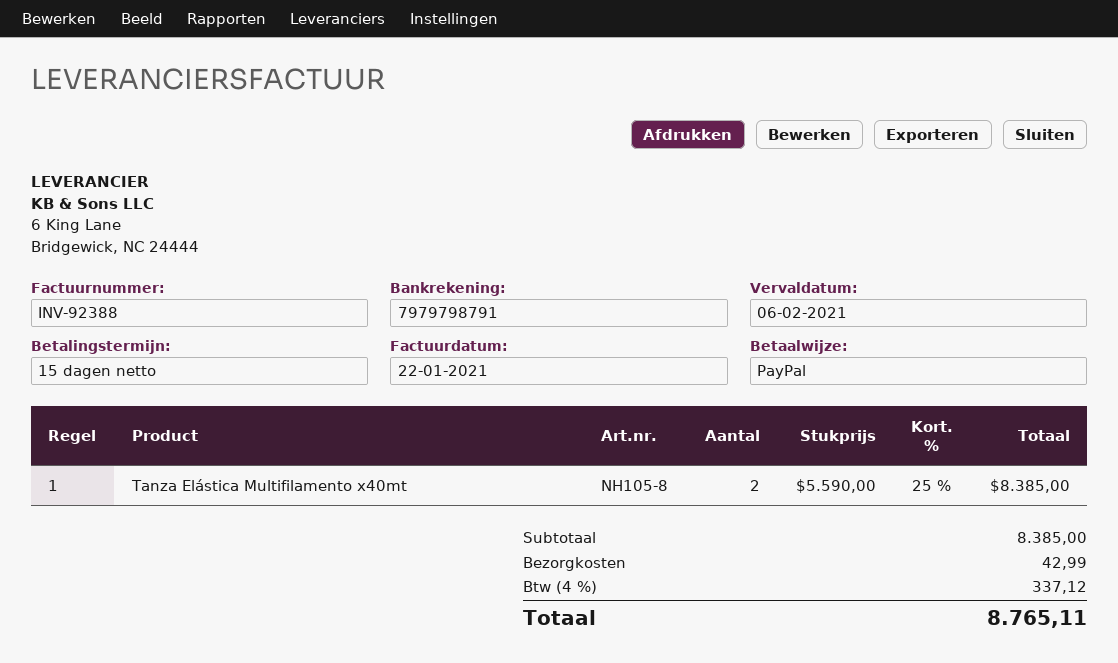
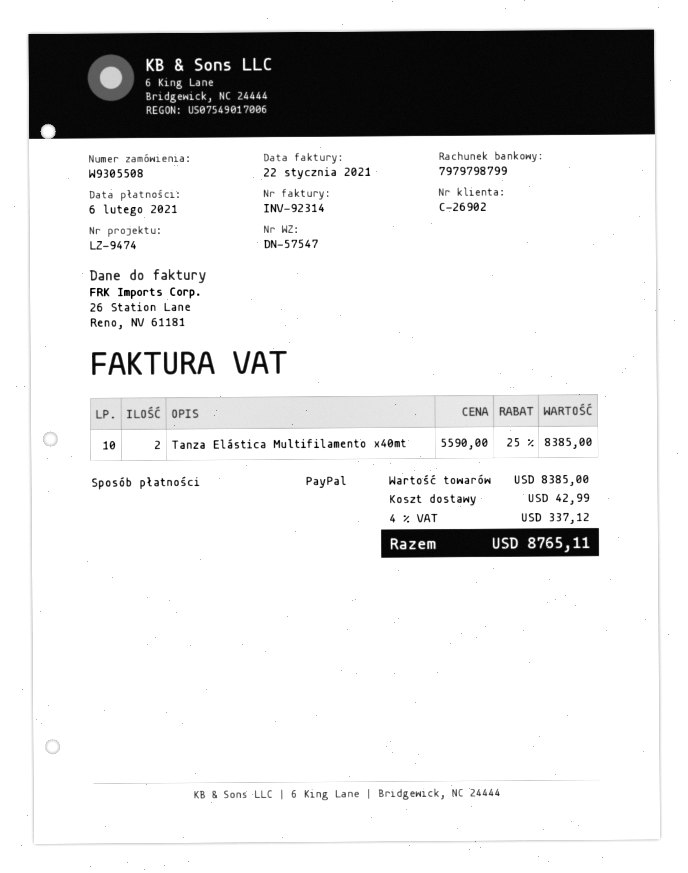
invoice number: INV-92388 -> INV-92314
bank account: 7979798791 -> 7979798799

